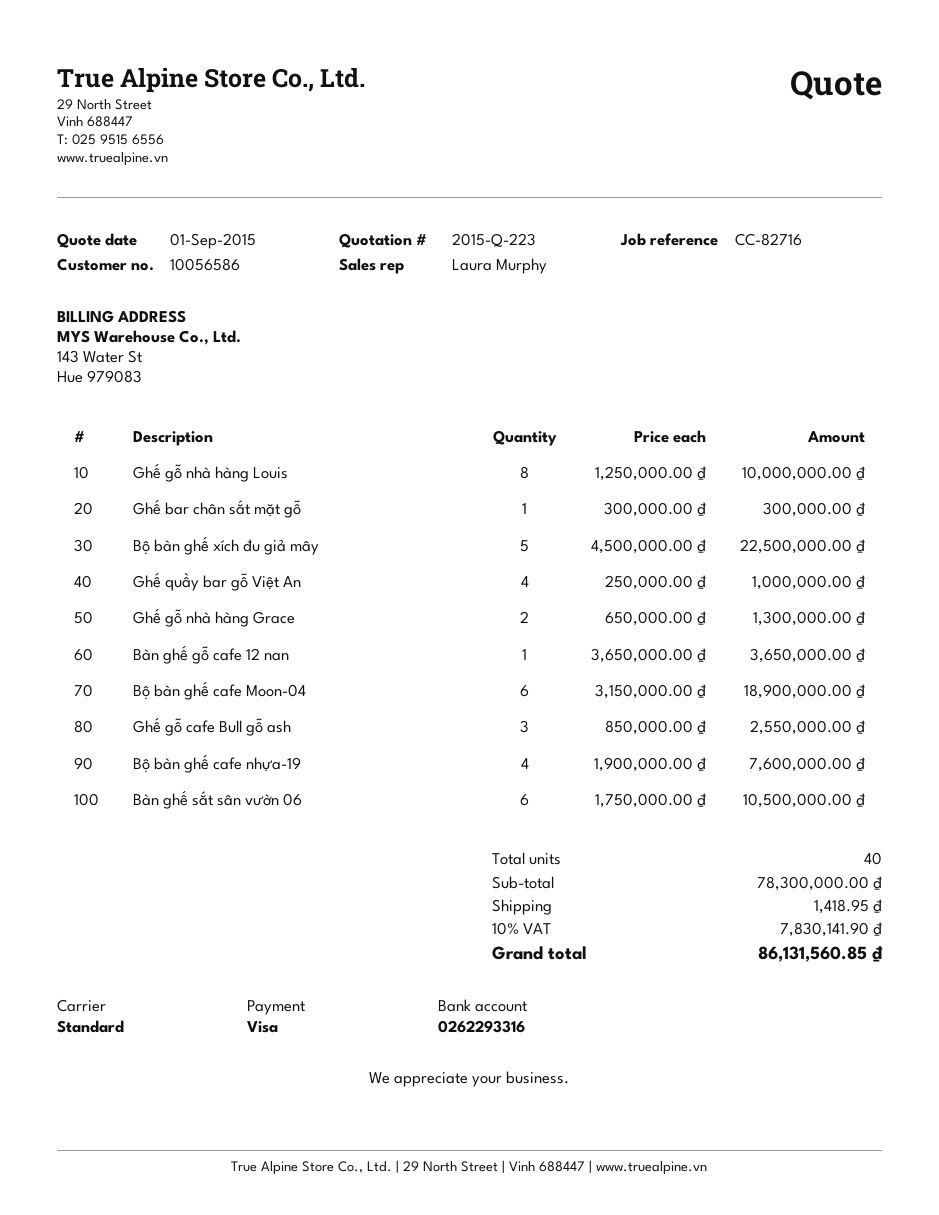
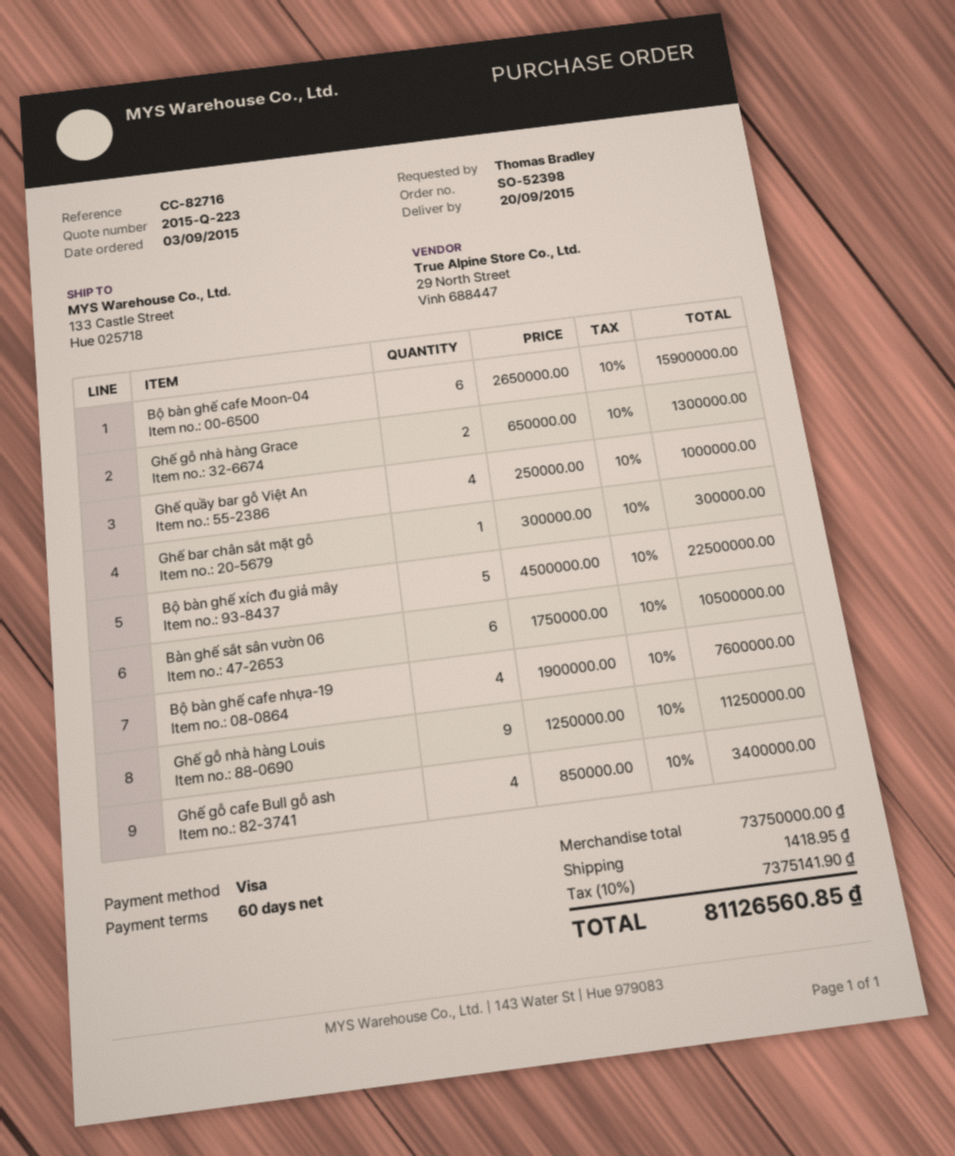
Ghế gỗ nhà hàng Louis: 8 x 1250000.00 = 10000000.00 -> 9 x 1250000.00 = 11250000.00
Bàn ghế gỗ cafe 12 nan: 1 x 3650000.00 = 3650000.00 -> none
Bộ bàn ghế cafe Moon-04: 6 x 3150000.00 = 18900000.00 -> 6 x 2650000.00 = 15900000.00
Ghế gỗ cafe Bull gỗ ash: 3 x 850000.00 = 2550000.00 -> 4 x 850000.00 = 3400000.00
subtotal: 78300000.00 -> 73750000.00
tax: 10% = 7830141.90 -> 10% = 7375141.90
total: 86131560.85 -> 81126560.85

